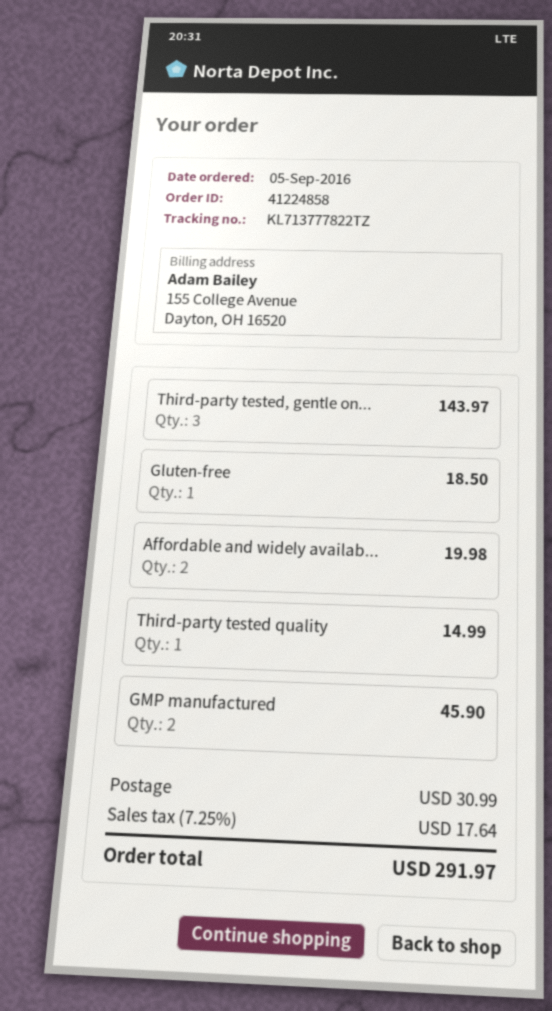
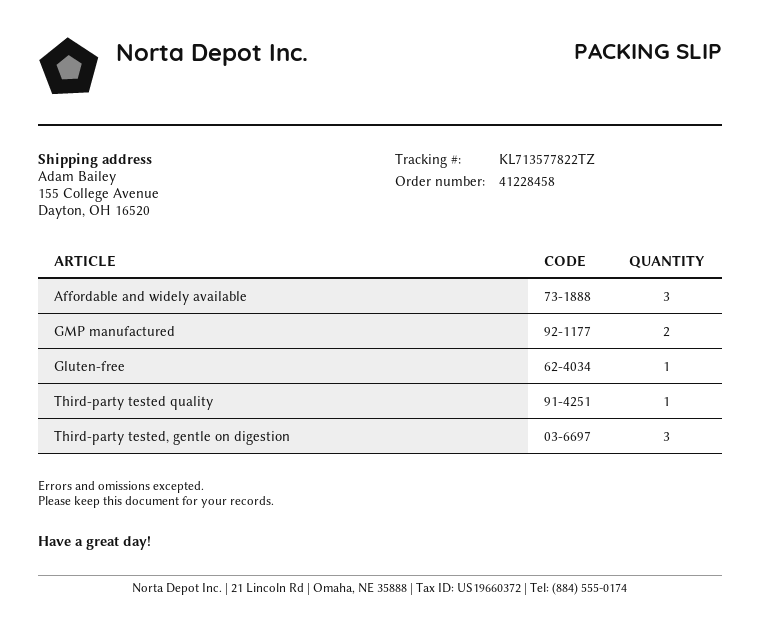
order number: 41224858 -> 41228458
tracking number: KL713777822TZ -> KL713577822TZ
Affordable and widely availab...: 2 -> 3

